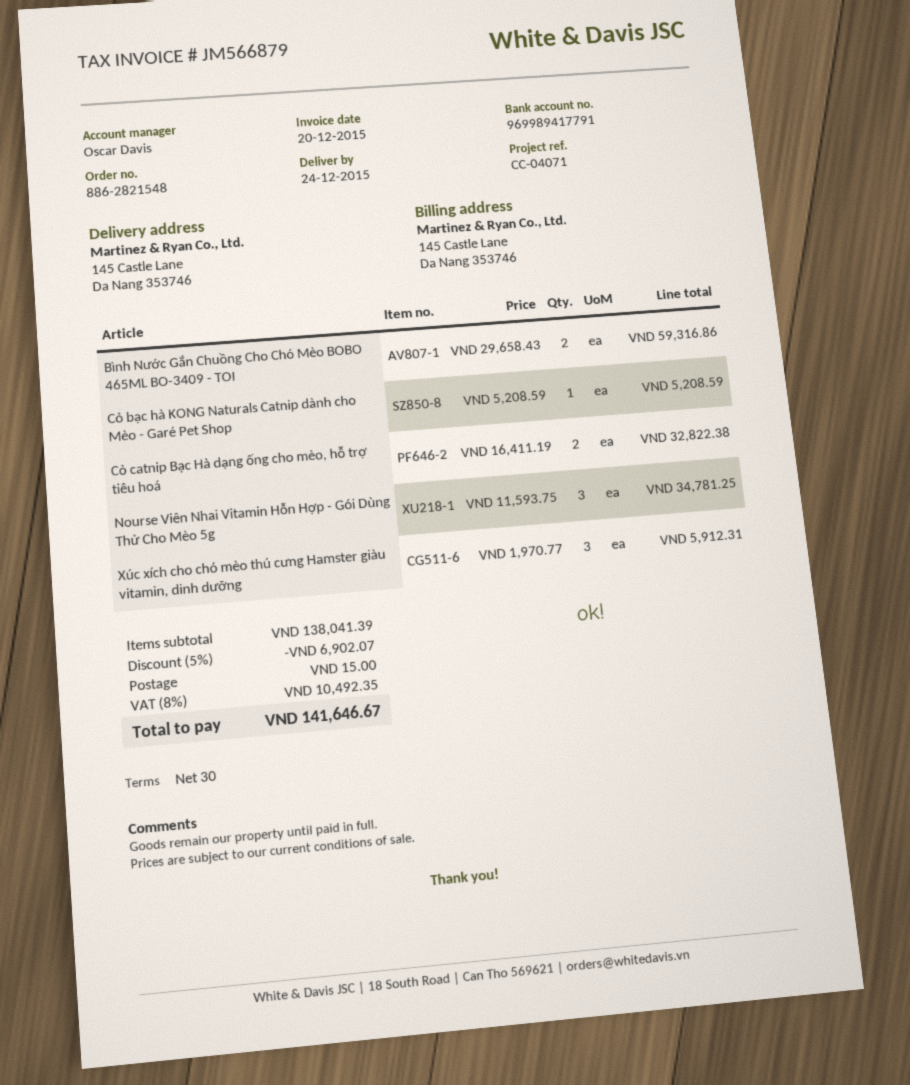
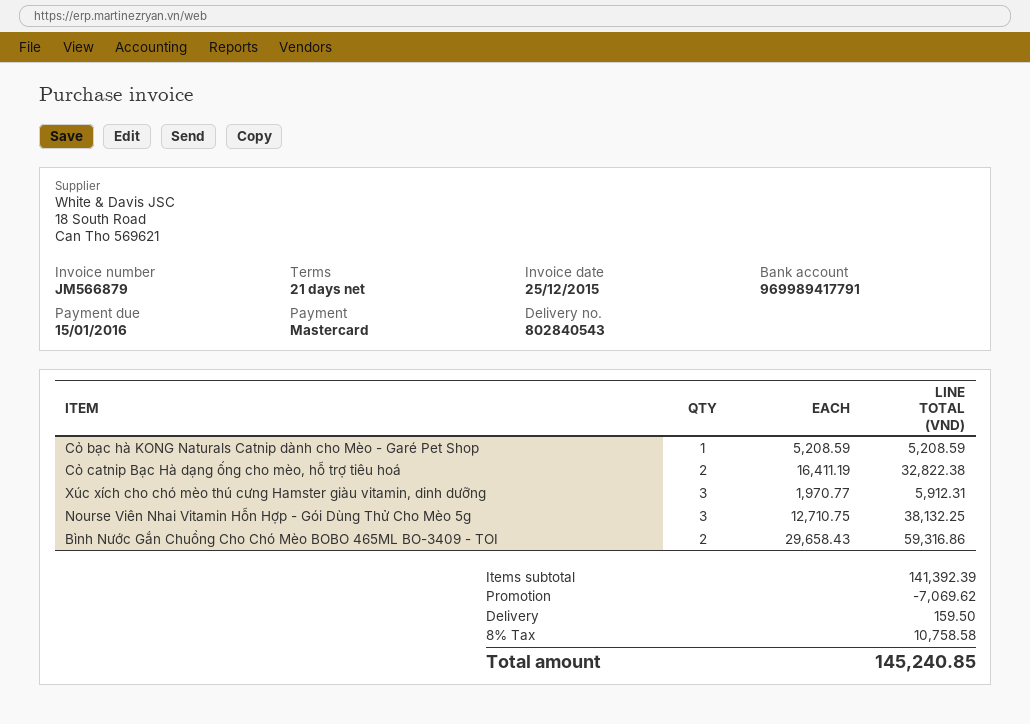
invoice date: 2015-12-20 -> 2015-12-25
payment terms: 30 days -> 21 days
Nourse Viên Nhai Vitamin Hỗn Hợp - Gói Dùng Thử Cho Mèo 5g: 3 x 11593.75 = 34781.25 -> 3 x 12710.75 = 38132.25
subtotal: 138041.39 -> 141392.39
discount: 6902.07 -> 7069.62
shipping: 15.00 -> 159.50
tax: 8% = 10492.35 -> 8% = 10758.58
total: 141646.67 -> 145240.85

